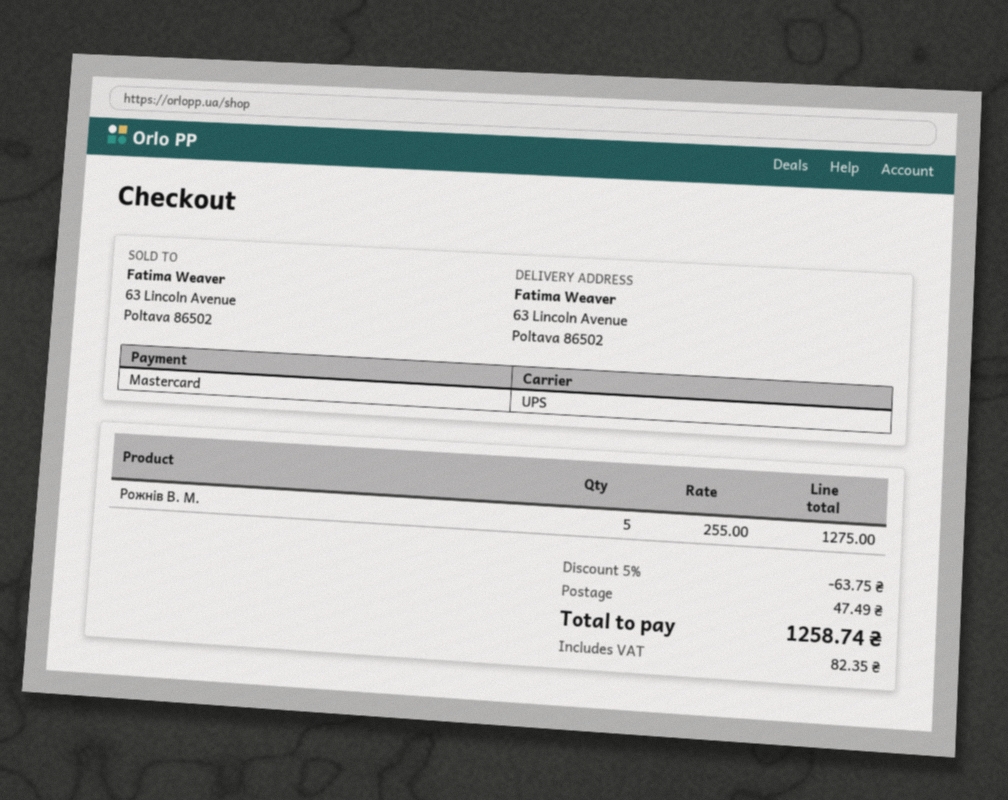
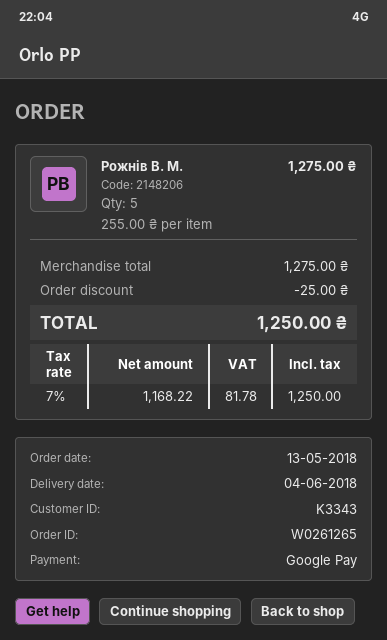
payment method: Mastercard -> Google Pay
discount: 63.75 -> 25.00
shipping: 47.49 -> none
tax: 82.35 -> 81.78
total: 1258.74 -> 1250.00

